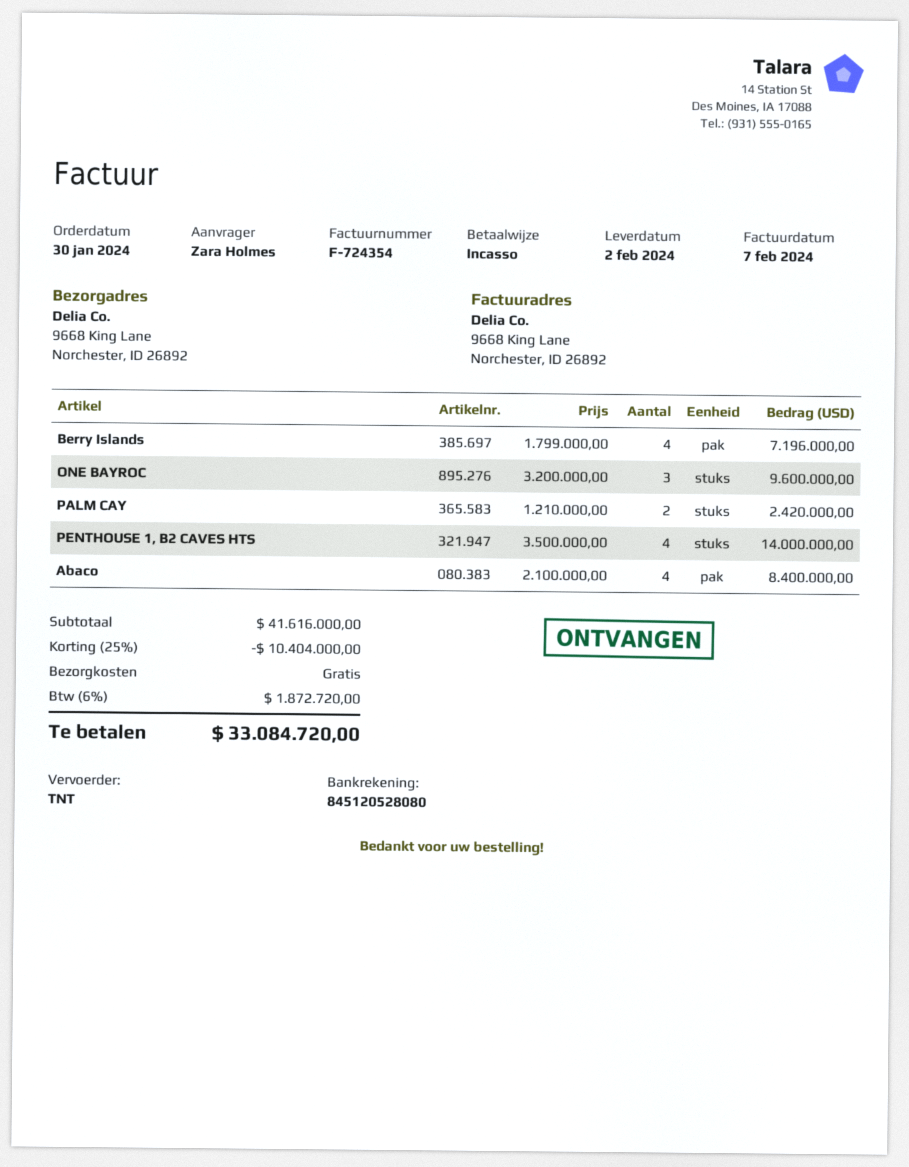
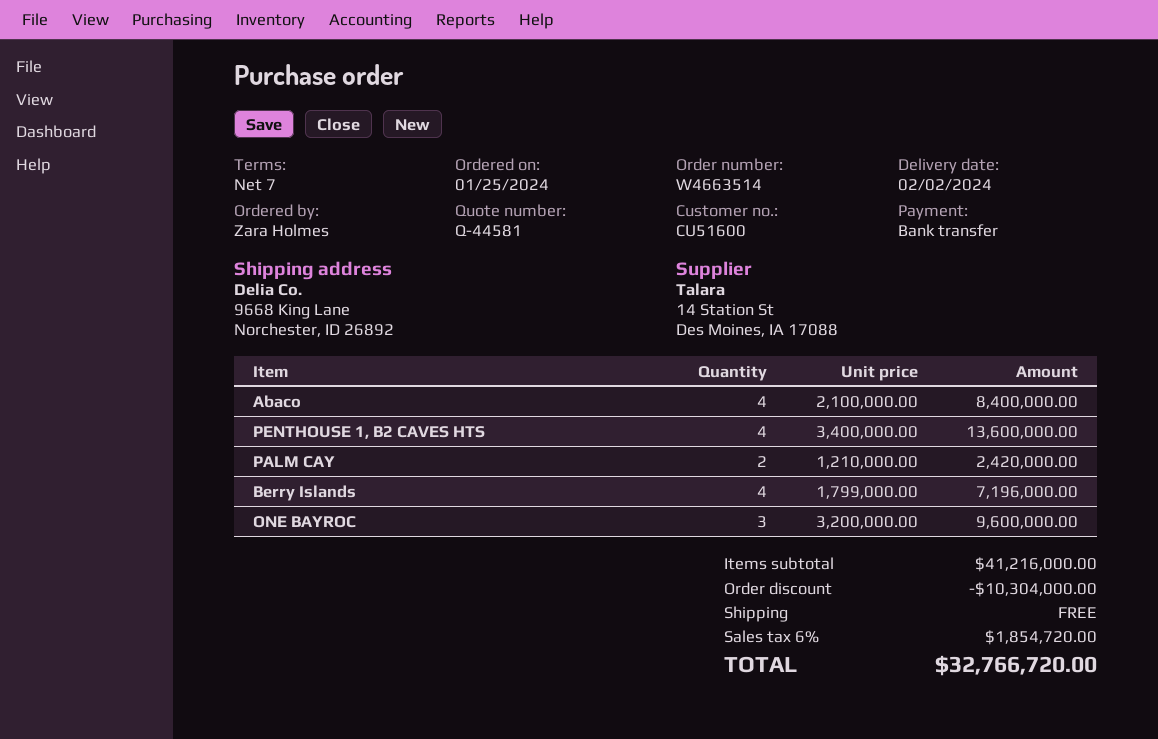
order date: 2024-01-30 -> 2024-01-25
payment method: direct debit -> bank transfer
PENTHOUSE 1, B2 CAVES HTS: 4 x 3500000.00 = 14000000.00 -> 4 x 3400000.00 = 13600000.00
subtotal: 41616000.00 -> 41216000.00
discount: 10404000.00 -> 10304000.00
tax: 6% = 1872720.00 -> 6% = 1854720.00
total: 33084720.00 -> 32766720.00

